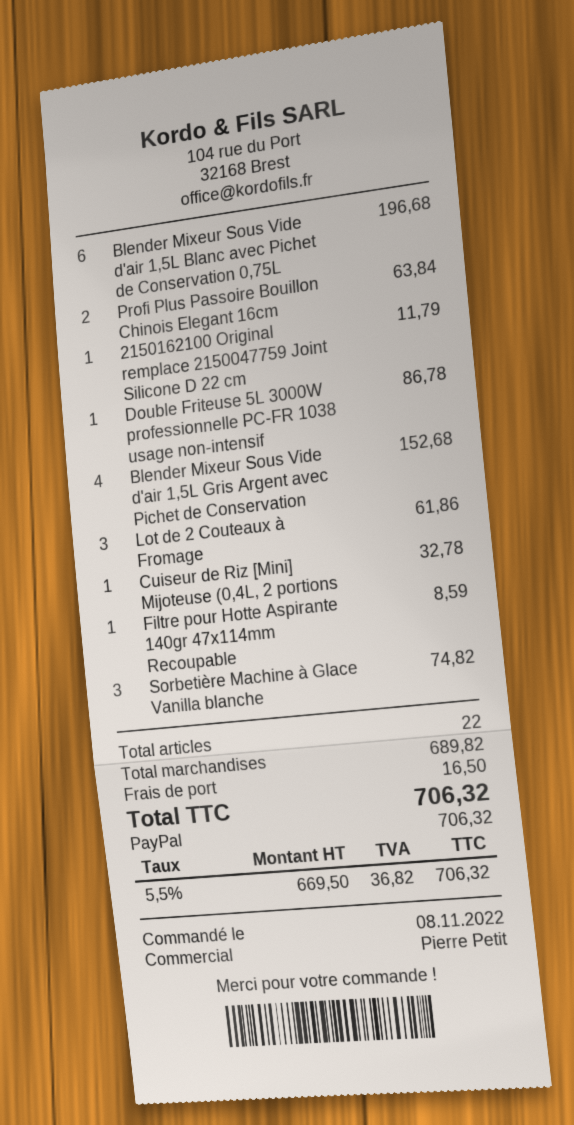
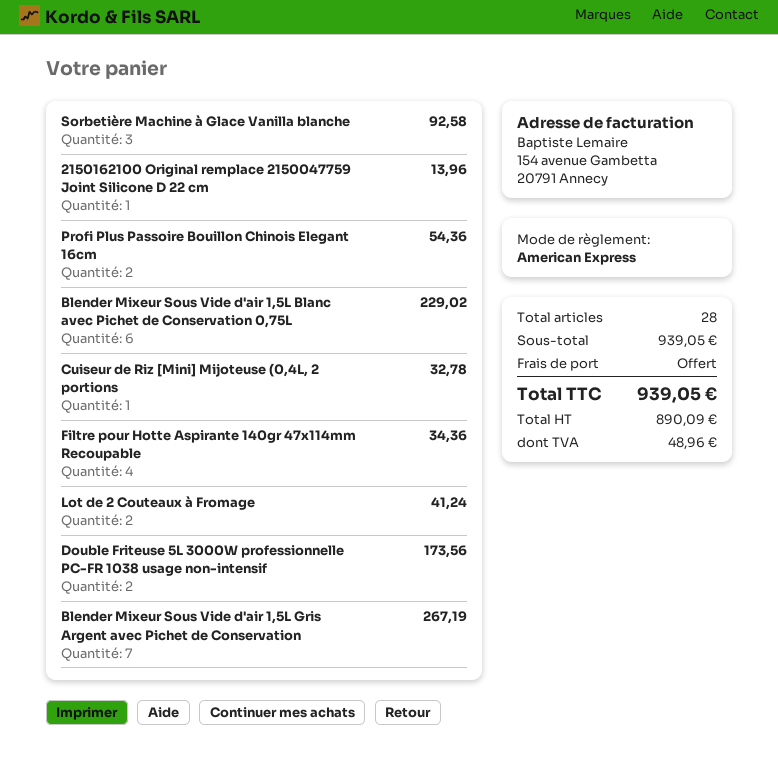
payment method: PayPal -> American Express
Blender Mixeur Sous Vide d'air 1,5L Blanc avec Pichet de Conservation 0,75L: 6 for 196.68 -> 6 for 229.02
Profi Plus Passoire Bouillon Chinois Elegant 16cm: 2 for 63.84 -> 2 for 54.36
2150162100 Original remplace 2150047759 Joint Silicone D 22 cm: 1 for 11.79 -> 1 for 13.96
Double Friteuse 5L 3000W professionnelle PC-FR 1038 usage non-intensif: 1 for 86.78 -> 2 for 173.56
Blender Mixeur Sous Vide d'air 1,5L Gris Argent avec Pichet de Conservation: 4 for 152.68 -> 7 for 267.19
Lot de 2 Couteaux à Fromage: 3 for 61.86 -> 2 for 41.24
Filtre pour Hotte Aspirante 140gr 47x114mm Recoupable: 1 for 8.59 -> 4 for 34.36
Sorbetière Machine à Glace Vanilla blanche: 3 for 74.82 -> 3 for 92.58
total quantity: 22 -> 28
subtotal: 689.82 -> 939.05
shipping: 16.50 -> 0.00
net: 669.50 -> 890.09
tax: 36.82 -> 48.96
total: 706.32 -> 939.05

